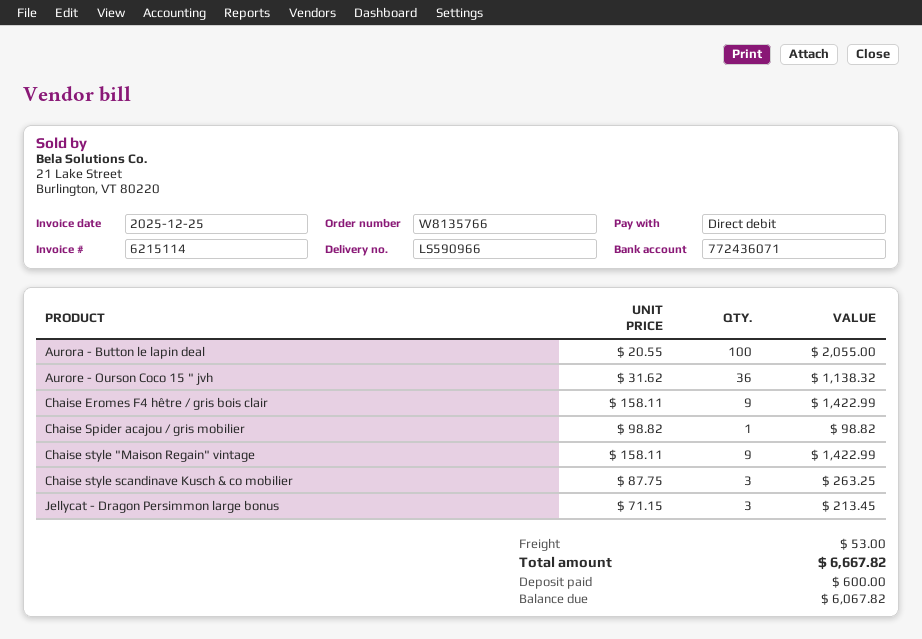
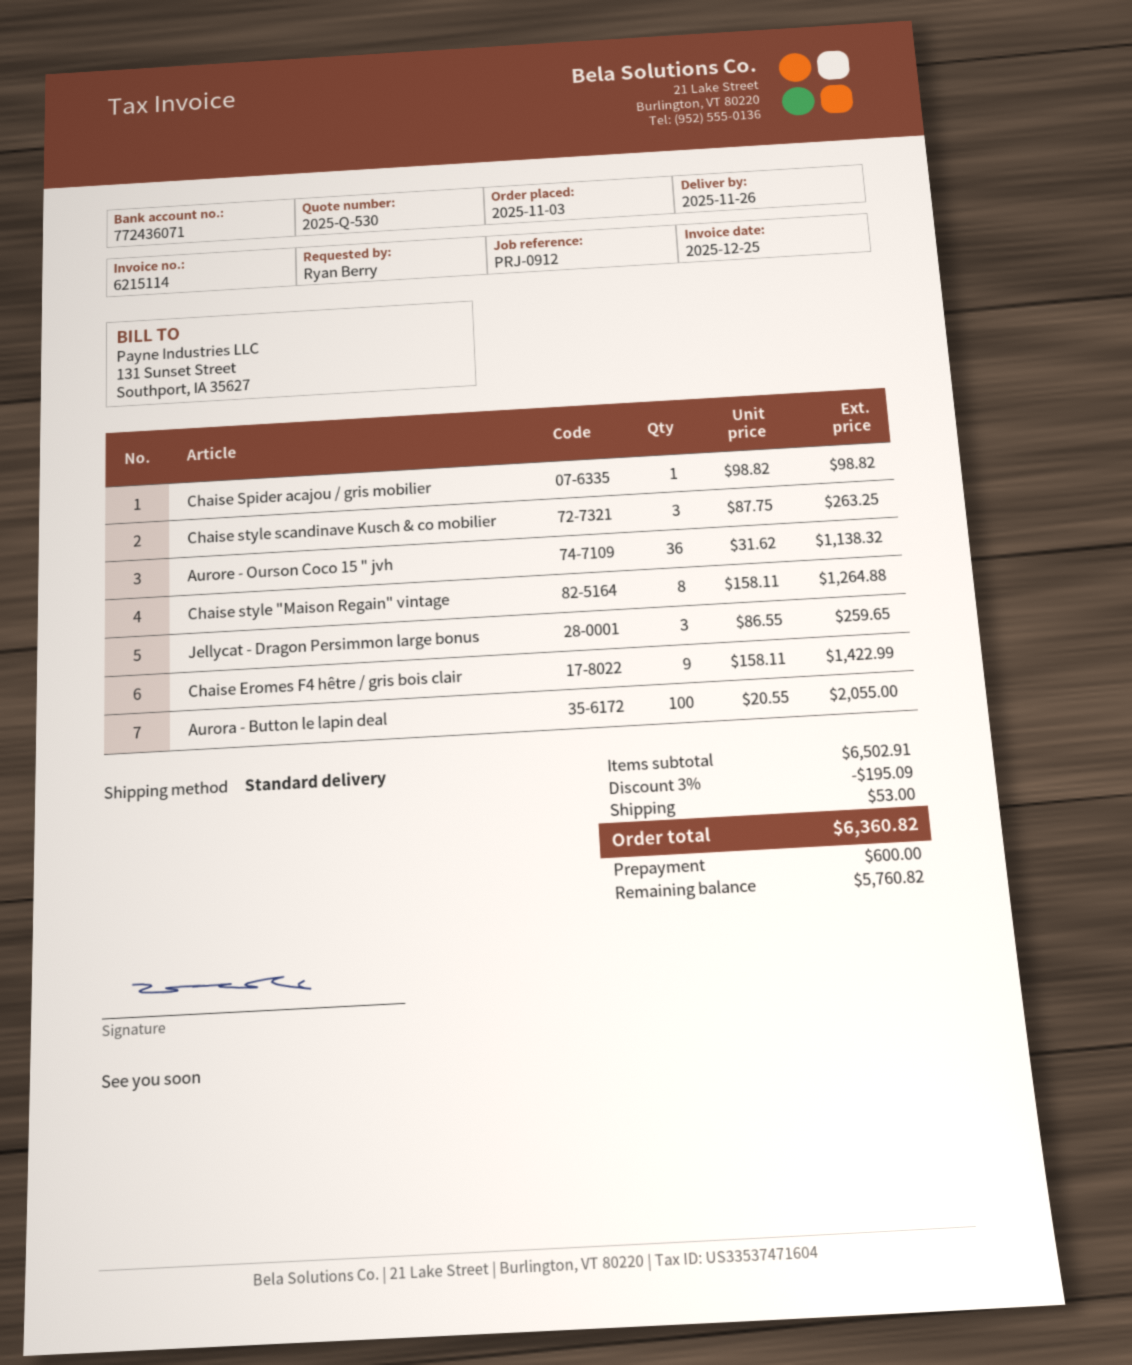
Chaise style "Maison Regain" vintage: 9 x 158.11 = 1422.99 -> 8 x 158.11 = 1264.88
Jellycat - Dragon Persimmon large bonus: 3 x 71.15 = 213.45 -> 3 x 86.55 = 259.65
discount: none -> 3% = 195.09
total: 6667.82 -> 6360.82
balance: 6067.82 -> 5760.82

